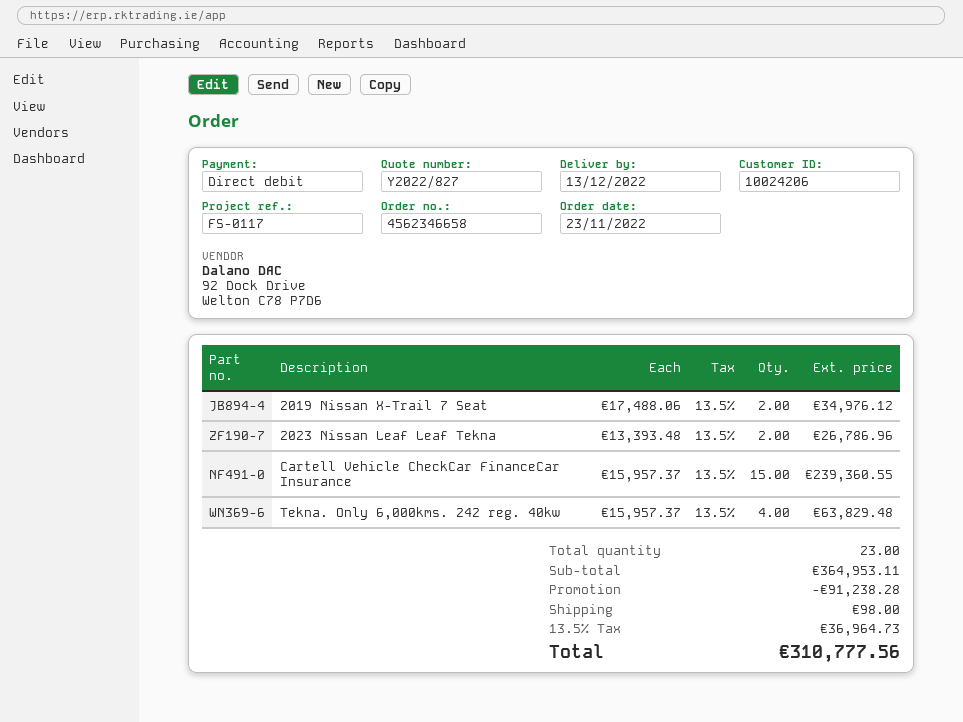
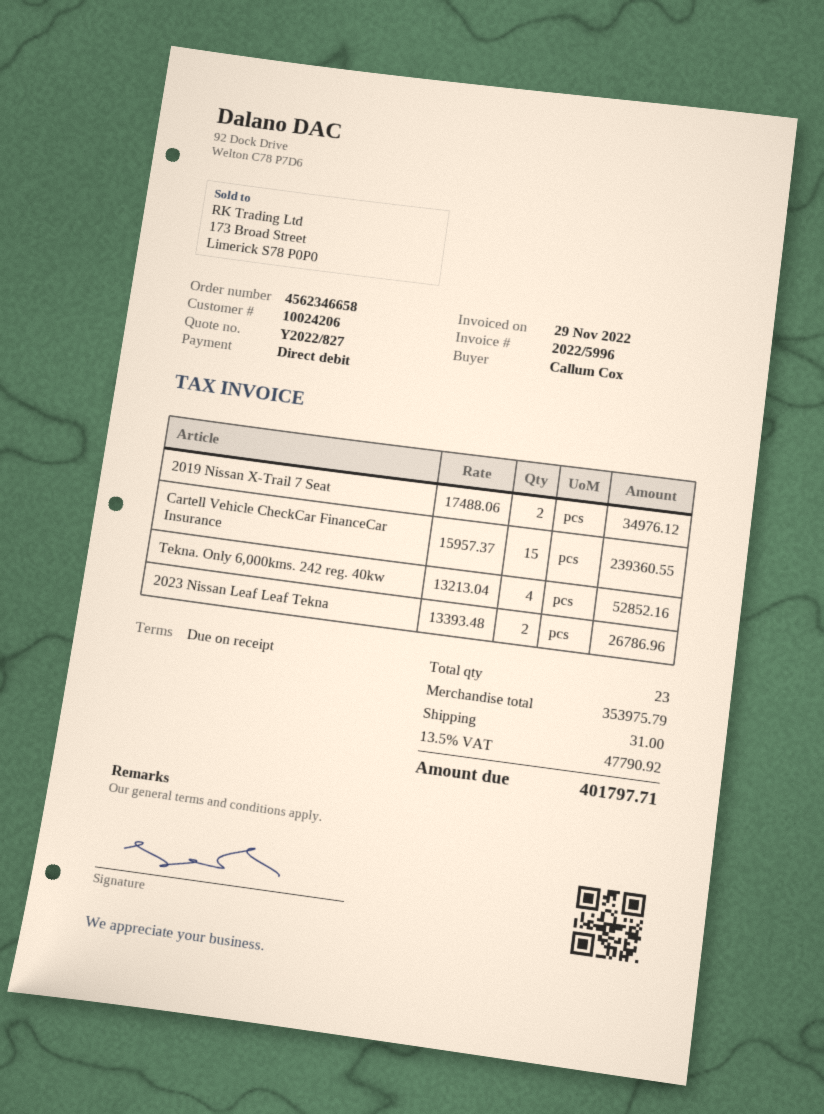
Tekna. Only 6,000kms. 242 reg. 40kw: 4 x 15957.37 = 63829.48 -> 4 x 13213.04 = 52852.16
subtotal: 364953.11 -> 353975.79
discount: 91238.28 -> none
shipping: 98.00 -> 31.00
tax: 13.5% = 36964.73 -> 13.5% = 47790.92
total: 310777.56 -> 401797.71

